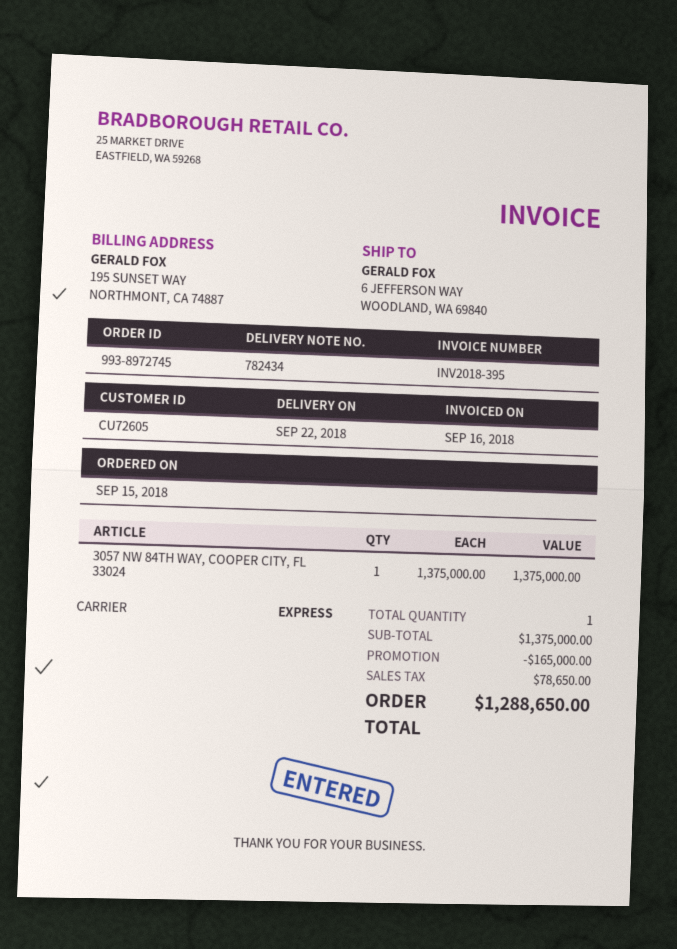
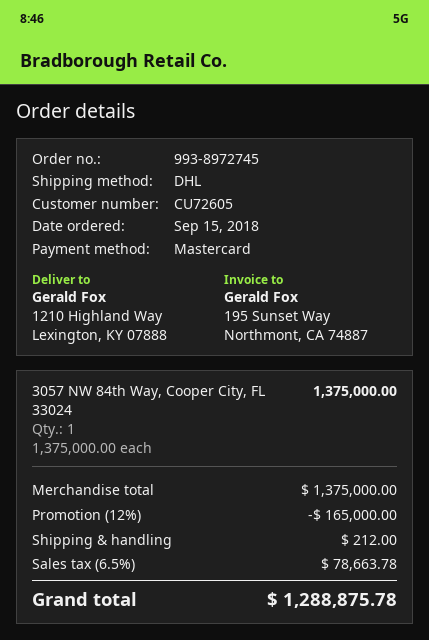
shipping method: express -> DHL
ship to: 6 JEFFERSON WAY, WOODLAND, WA 69840 -> 1210 Highland Way, Lexington, KY 07888
shipping: none -> 212.00
tax: 78650.00 -> 78663.78
total: 1288650.00 -> 1288875.78

